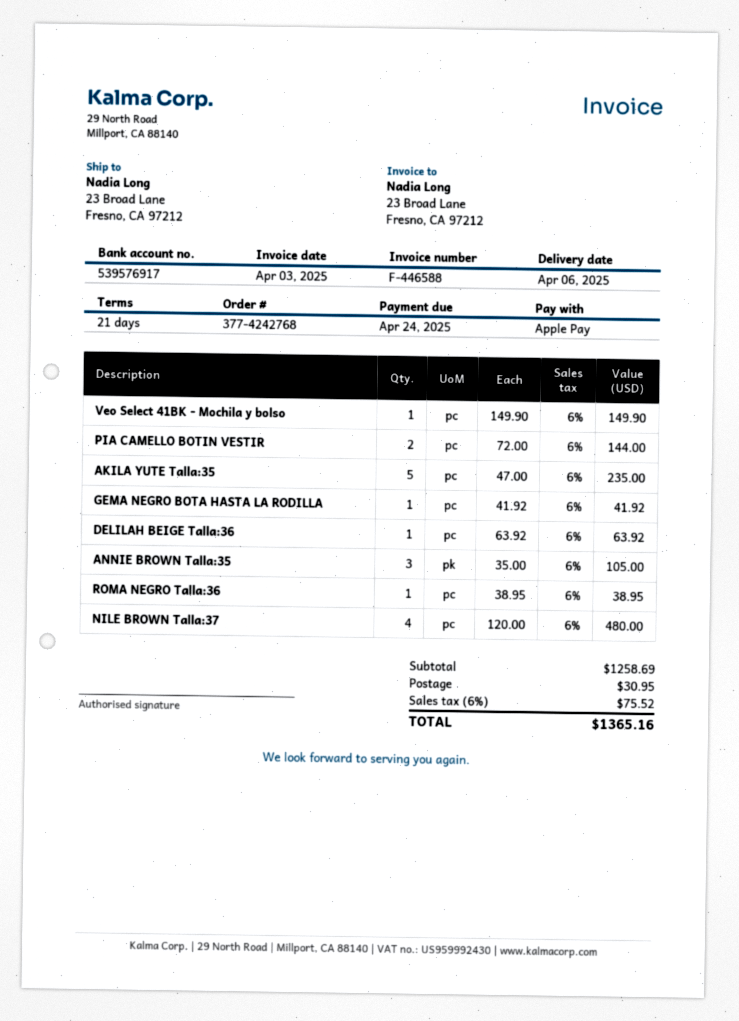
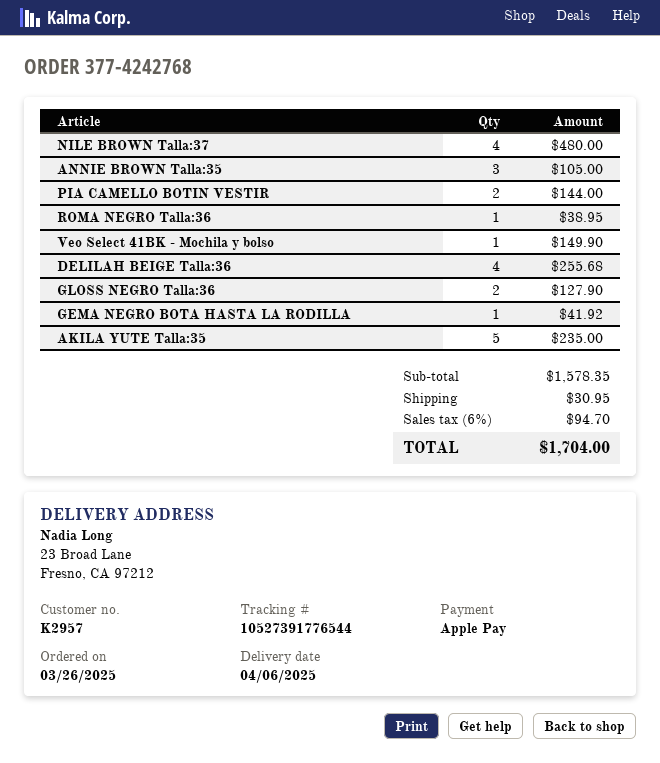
DELILAH BEIGE Talla:36: 1 for 63.92 -> 4 for 255.68
GLOSS NEGRO Talla:36: none -> 2 for 127.90
subtotal: 1258.69 -> 1578.35
tax: 6% = 75.52 -> 6% = 94.70
total: 1365.16 -> 1704.00

